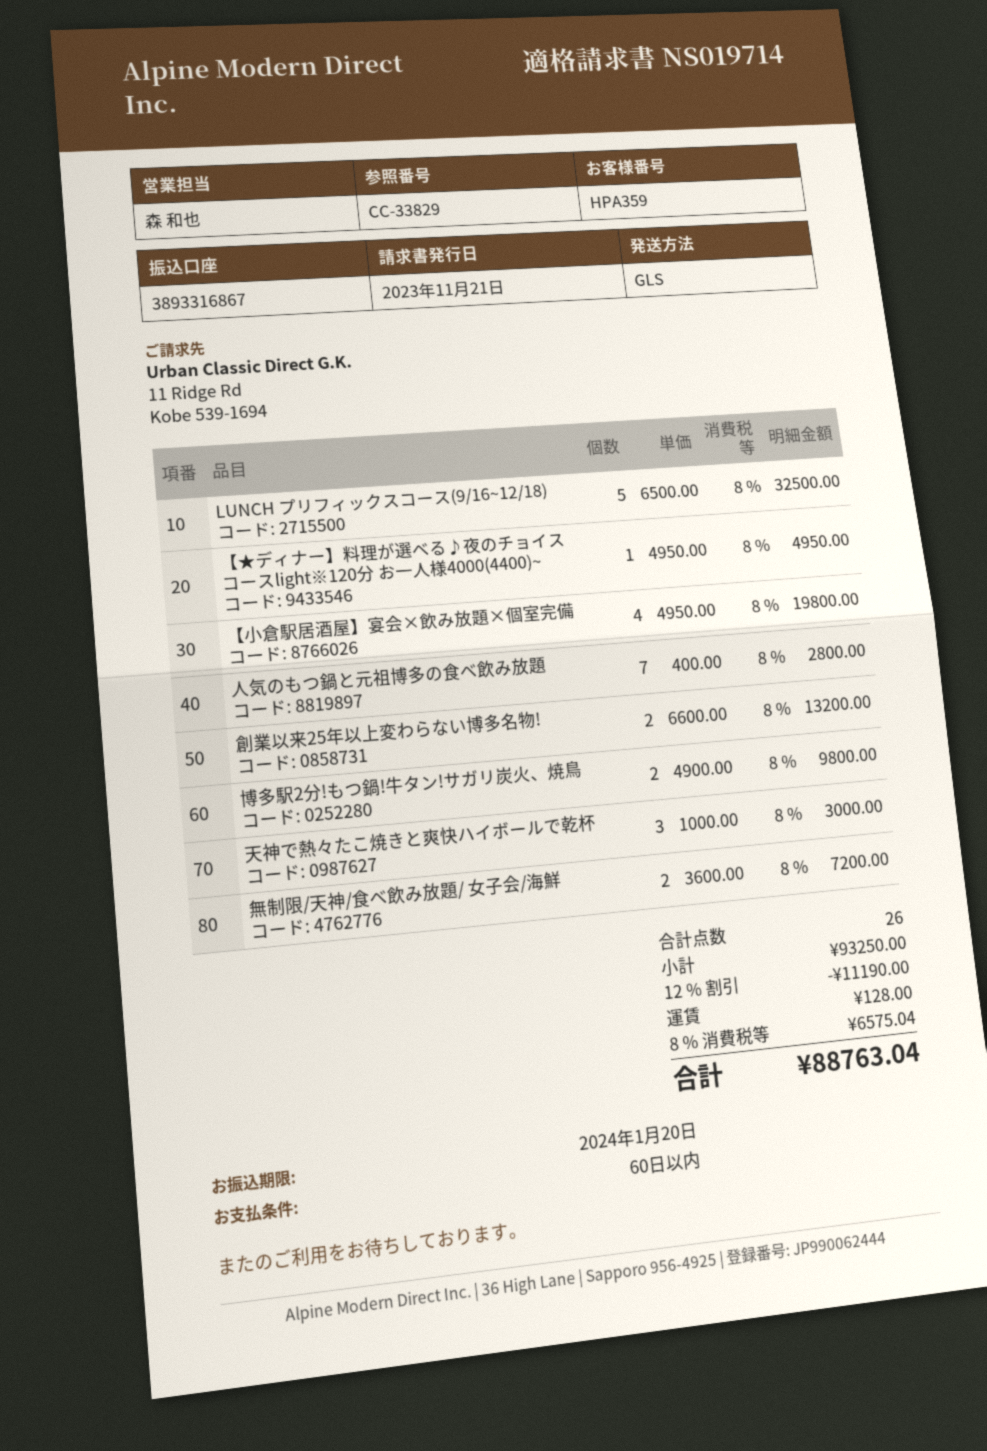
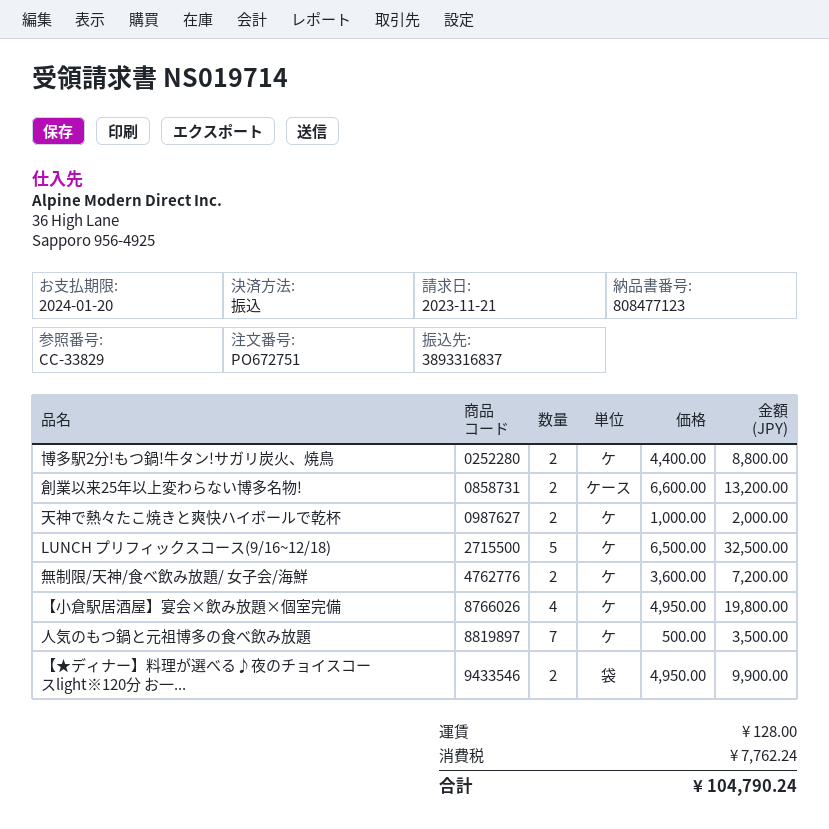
bank account: 3893316867 -> 3893316837
【★ディナー】料理が選べる♪夜のチョイスコースlight※120分 お一人様4000(4400)~: 1 x 4950.00 = 4950.00 -> 2 x 4950.00 = 9900.00
人気のもつ鍋と元祖博多の食べ飲み放題: 7 x 400.00 = 2800.00 -> 7 x 500.00 = 3500.00
博多駅2分!もつ鍋!牛タン!サガリ炭火、焼鳥: 2 x 4900.00 = 9800.00 -> 2 x 4400.00 = 8800.00
天神で熱々たこ焼きと爽快ハイボールで乾杯: 3 x 1000.00 = 3000.00 -> 2 x 1000.00 = 2000.00
discount: 12% = 11190.00 -> none
tax: 6575.04 -> 7762.24
total: 88763.04 -> 104790.24

